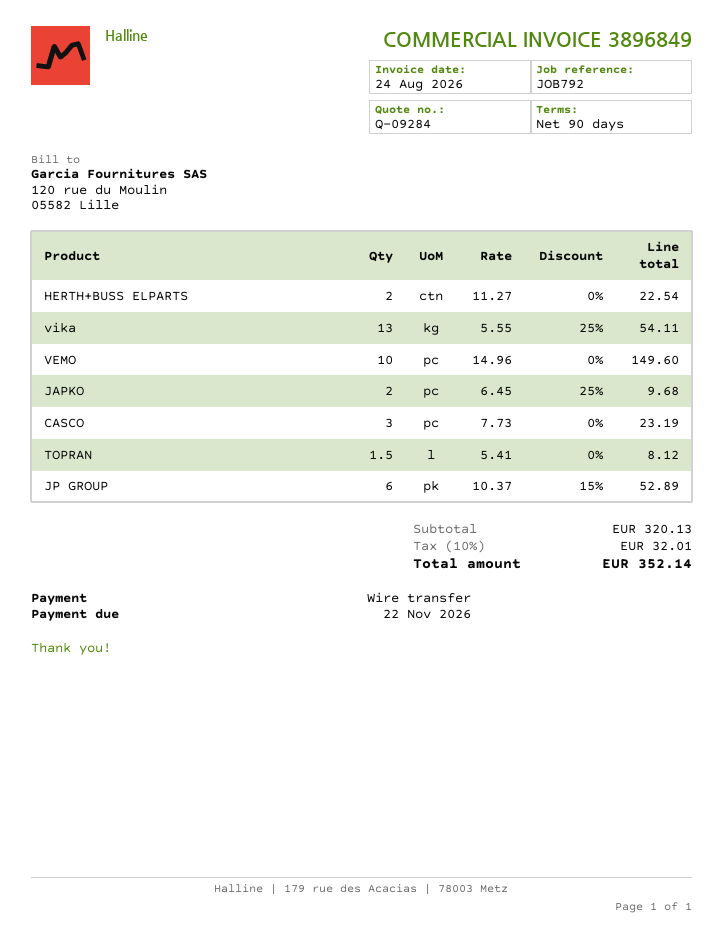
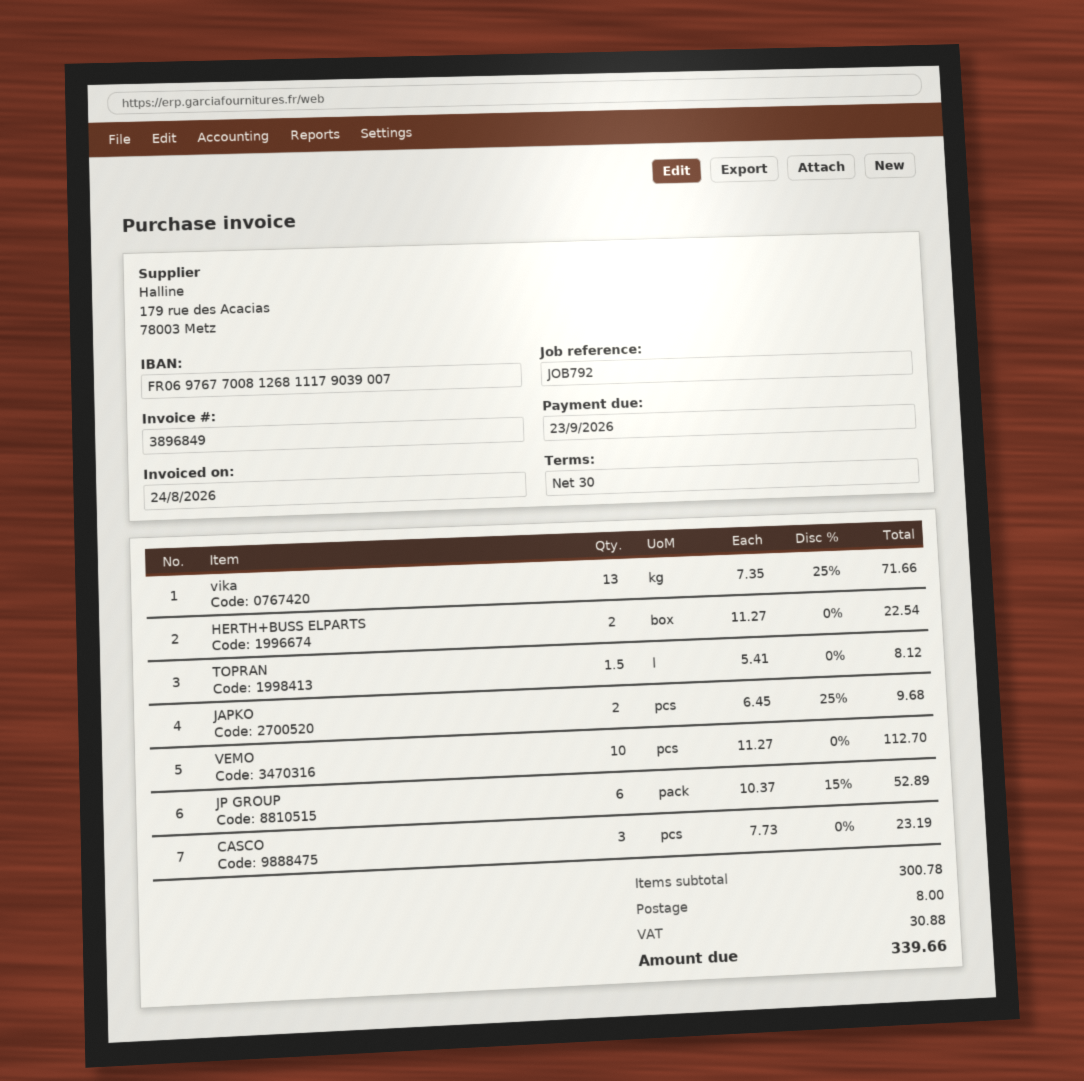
payment terms: 90 days -> 30 days
due date: 2026-11-22 -> 2026-09-23
vika: 13 x 5.55 - 25% = 54.11 -> 13 x 7.35 - 25% = 71.66
VEMO: 10 x 14.96 = 149.60 -> 10 x 11.27 = 112.70
subtotal: 320.13 -> 300.78
shipping: none -> 8.00
tax: 32.01 -> 30.88
total: 352.14 -> 339.66

